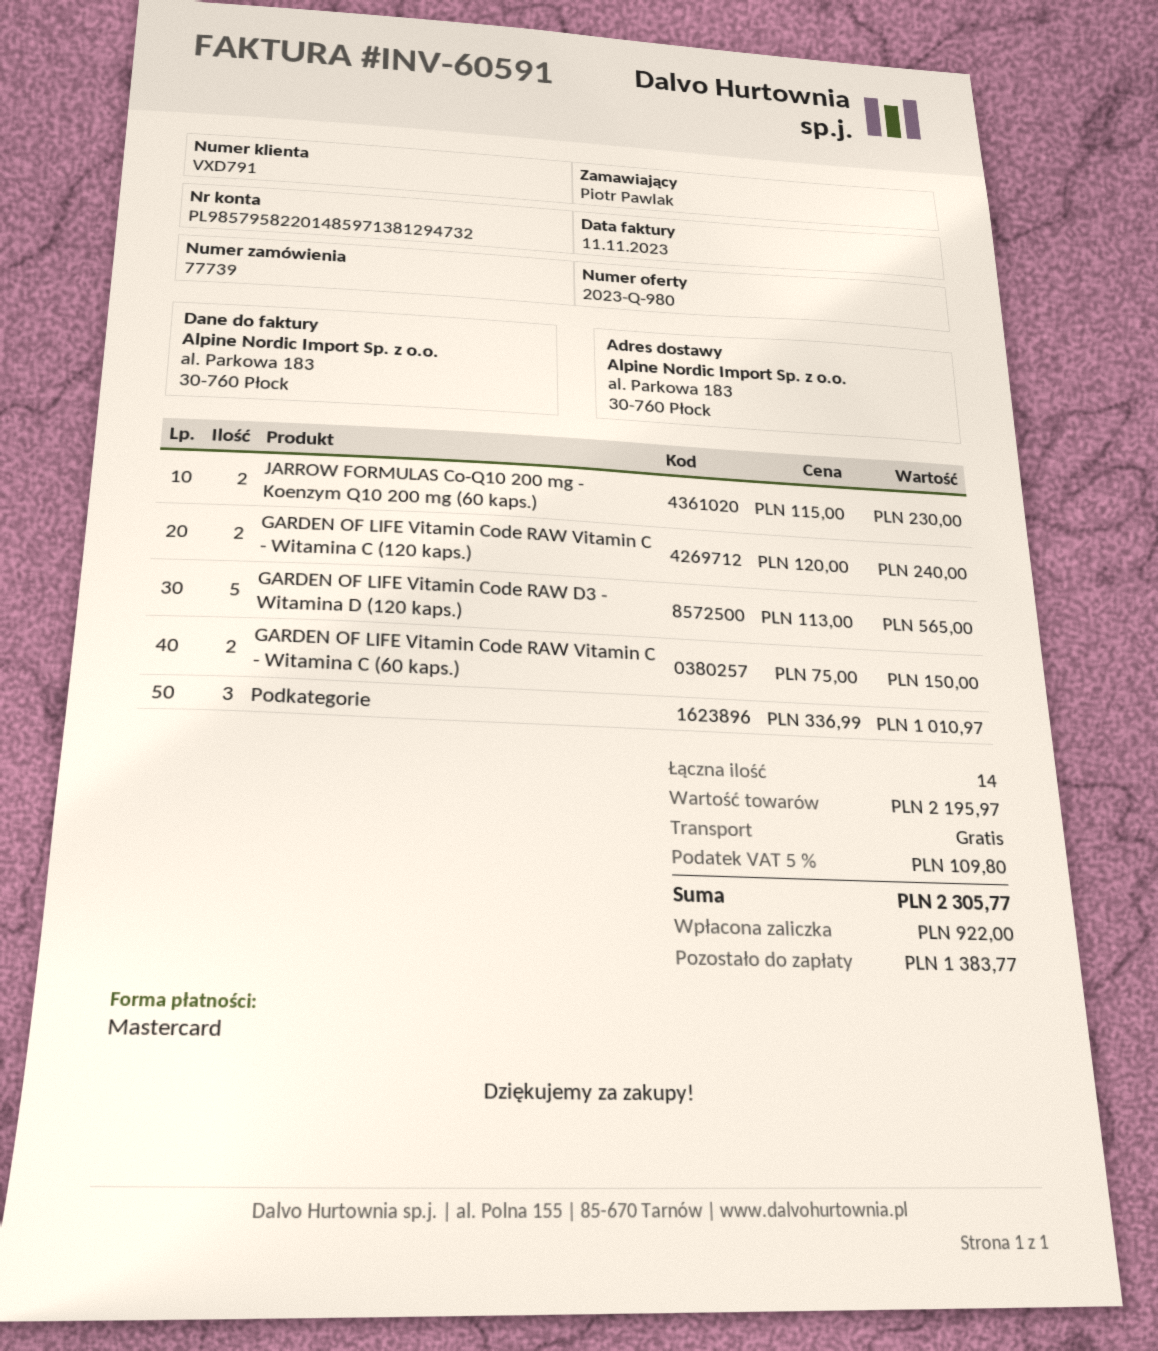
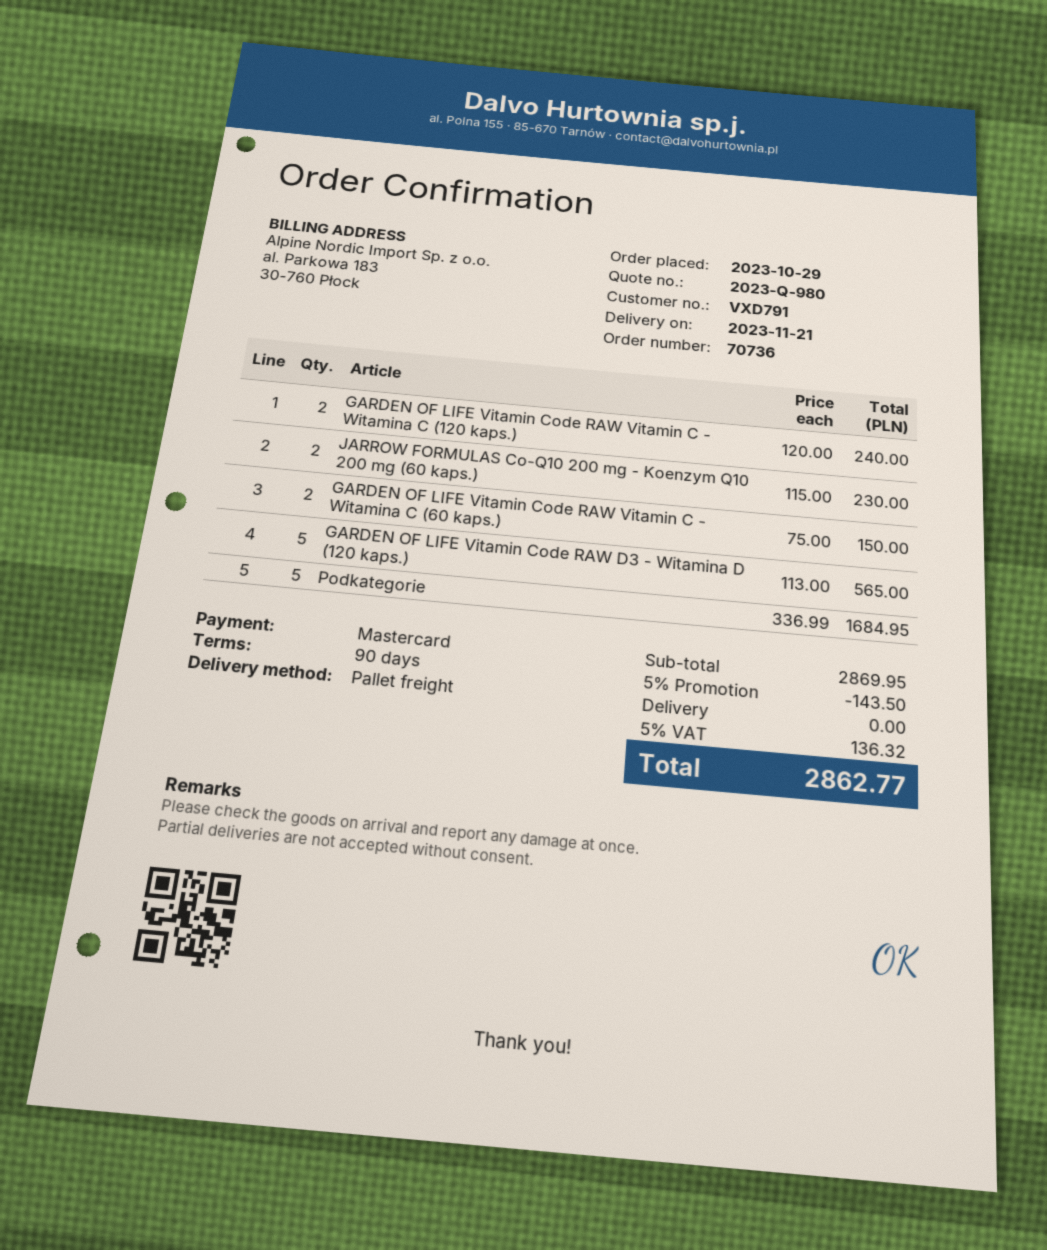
order number: 77739 -> 70736
Podkategorie: 3 x 336.99 = 1010.97 -> 5 x 336.99 = 1684.95
subtotal: 2195.97 -> 2869.95
discount: none -> 5% = 143.50
tax: 5% = 109.80 -> 5% = 136.32
total: 2305.77 -> 2862.77

